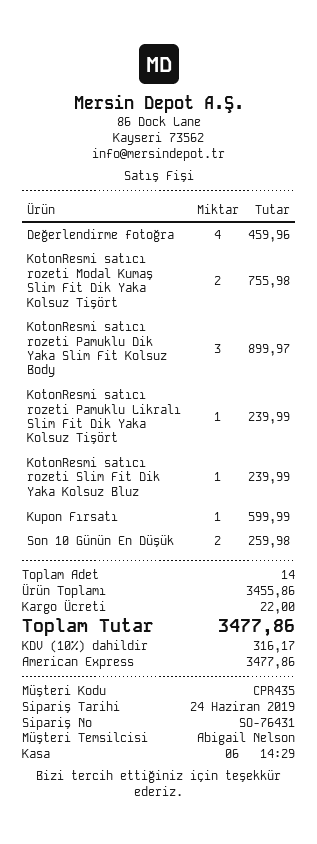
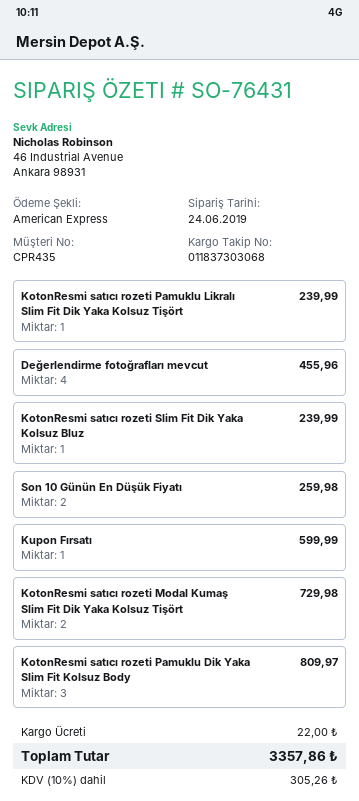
Değerlendirme fotoğra: 4 for 459.96 -> 4 for 455.96
KotonResmi satıcı rozeti Modal Kumaş Slim Fit Dik Yaka Kolsuz Tişört: 2 for 755.98 -> 2 for 729.98
KotonResmi satıcı rozeti Pamuklu Dik Yaka Slim Fit Kolsuz Body: 3 for 899.97 -> 3 for 809.97
tax: 10% = 316.17 -> 10% = 305.26
total: 3477.86 -> 3357.86

